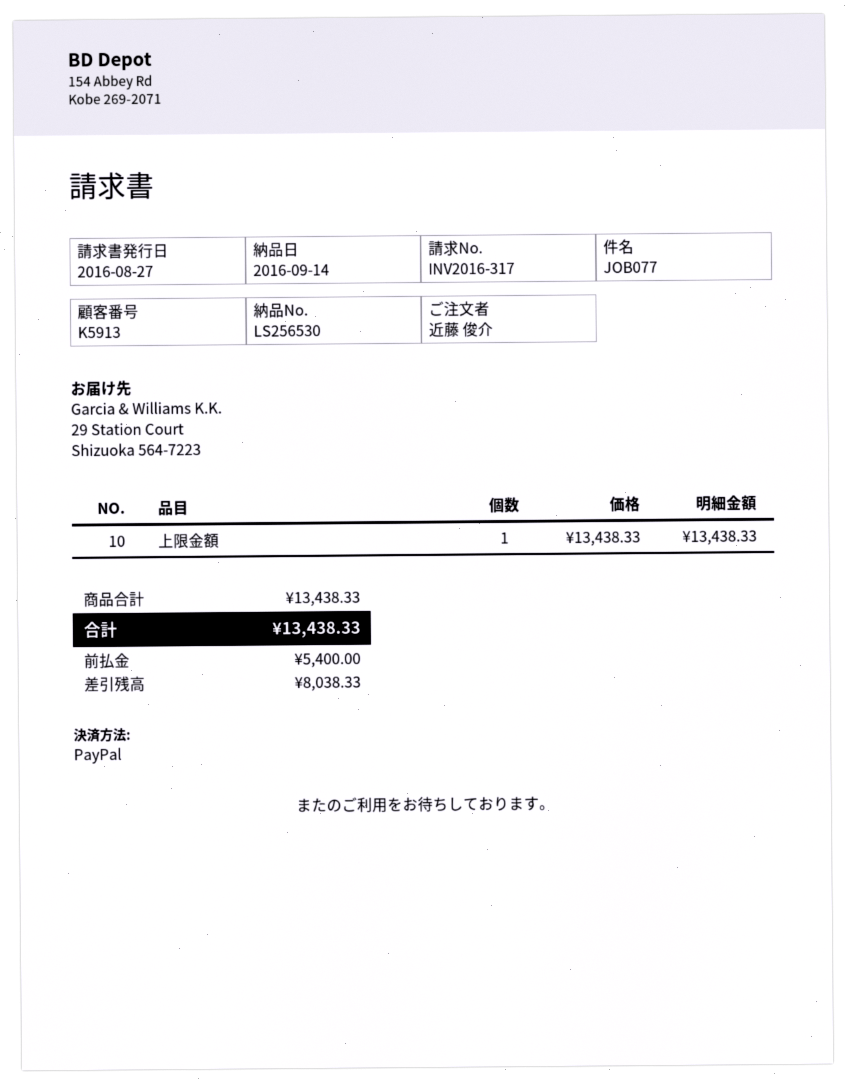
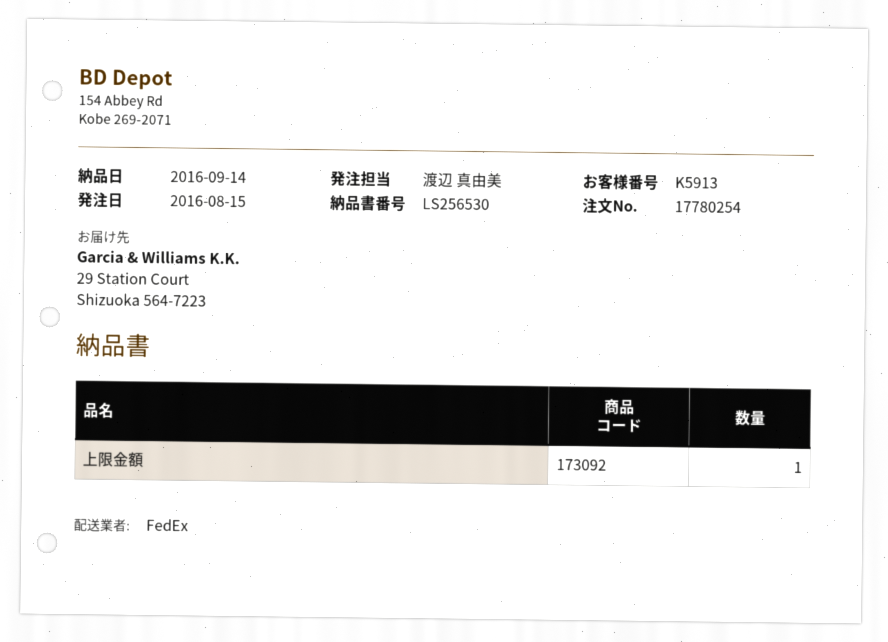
ordered by: 近藤 俊介 -> 渡辺 真由美

